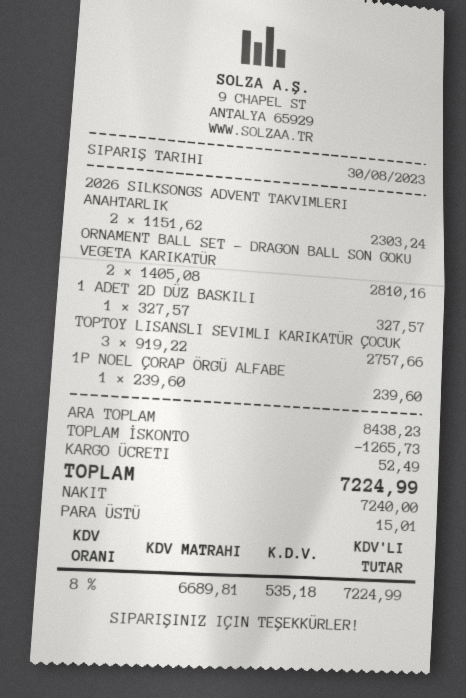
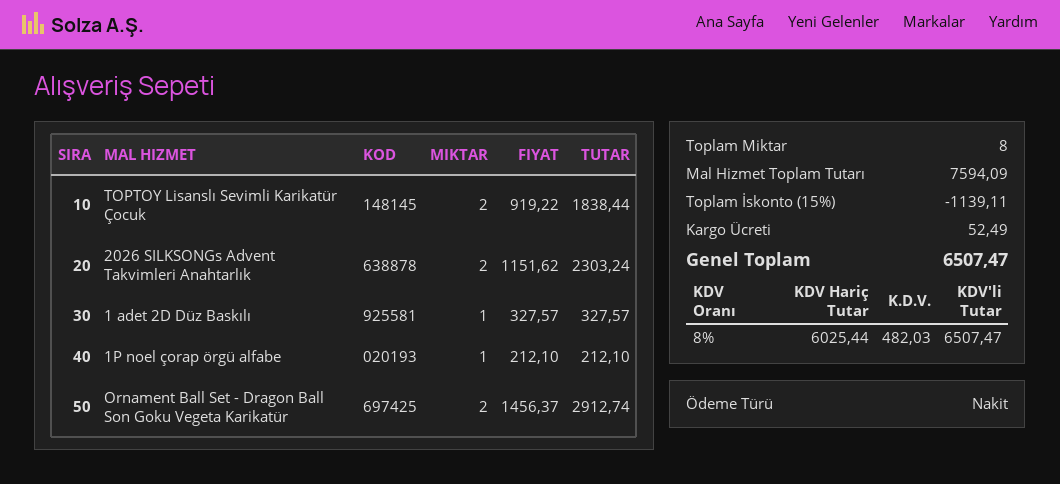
ORNAMENT BALL SET - DRAGON BALL SON GOKU VEGETA KARIKATÜR: 2 x 1405.08 = 2810.16 -> 2 x 1456.37 = 2912.74
TOPTOY LISANSLI SEVIMLI KARIKATÜR ÇOCUK: 3 x 919.22 = 2757.66 -> 2 x 919.22 = 1838.44
1P NOEL ÇORAP ÖRGÜ ALFABE: 1 x 239.60 = 239.60 -> 1 x 212.10 = 212.10
subtotal: 8438.23 -> 7594.09
discount: 1265.73 -> 1139.11
net: 6689.81 -> 6025.44
tax: 8% = 535.18 -> 8% = 482.03
total: 7224.99 -> 6507.47

